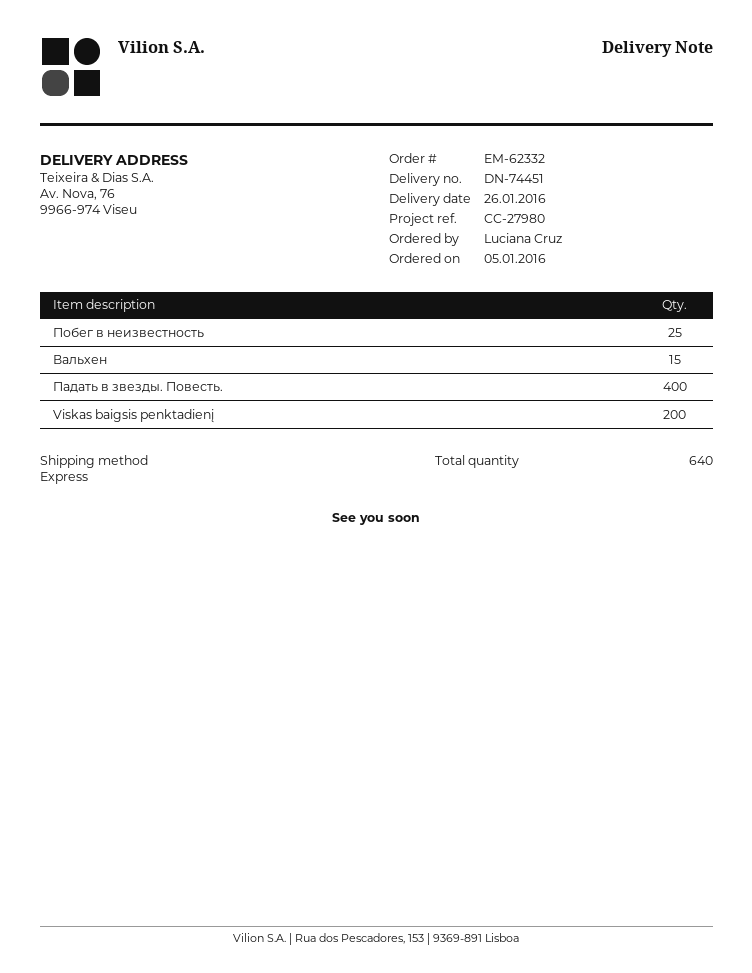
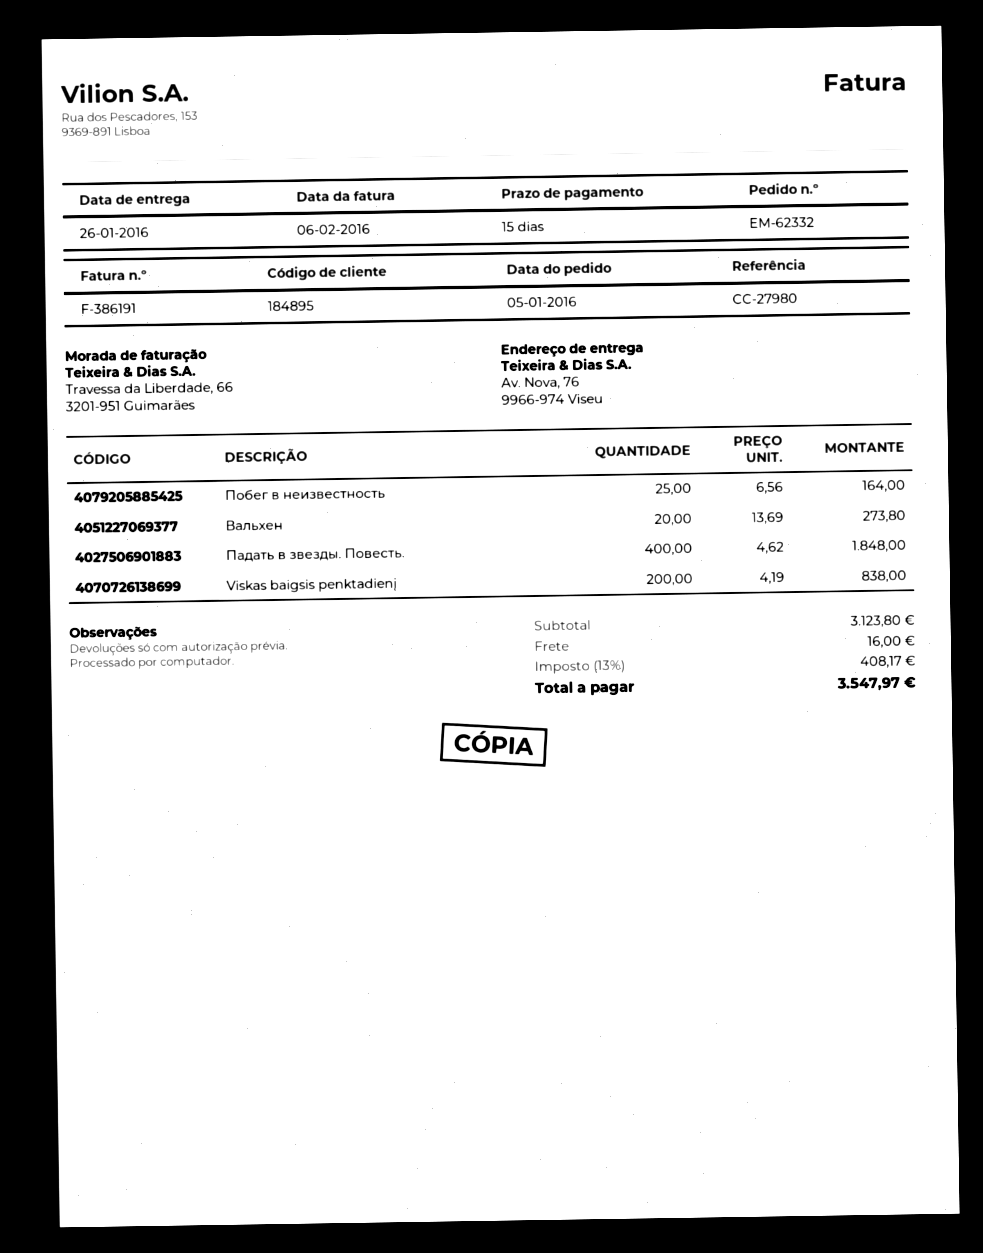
Вальхен: 15 -> 20

